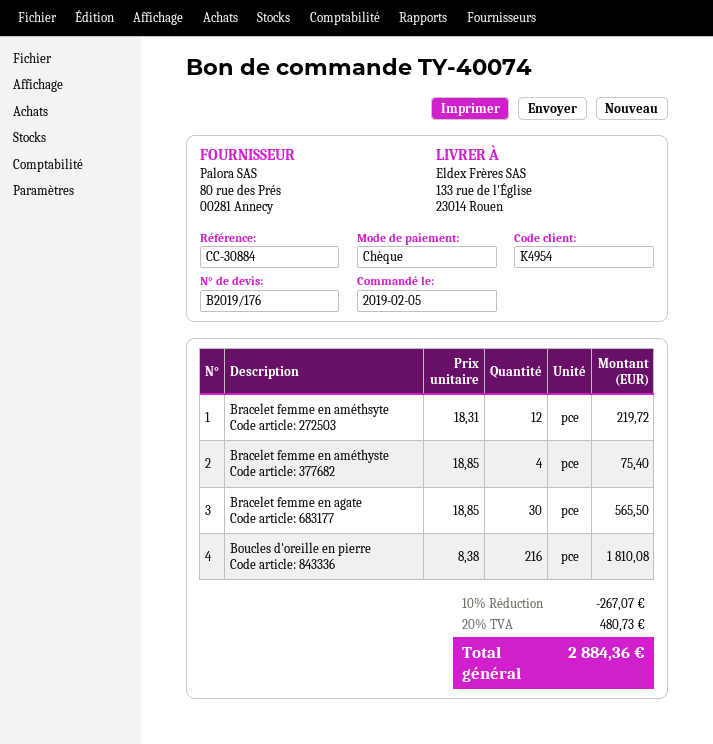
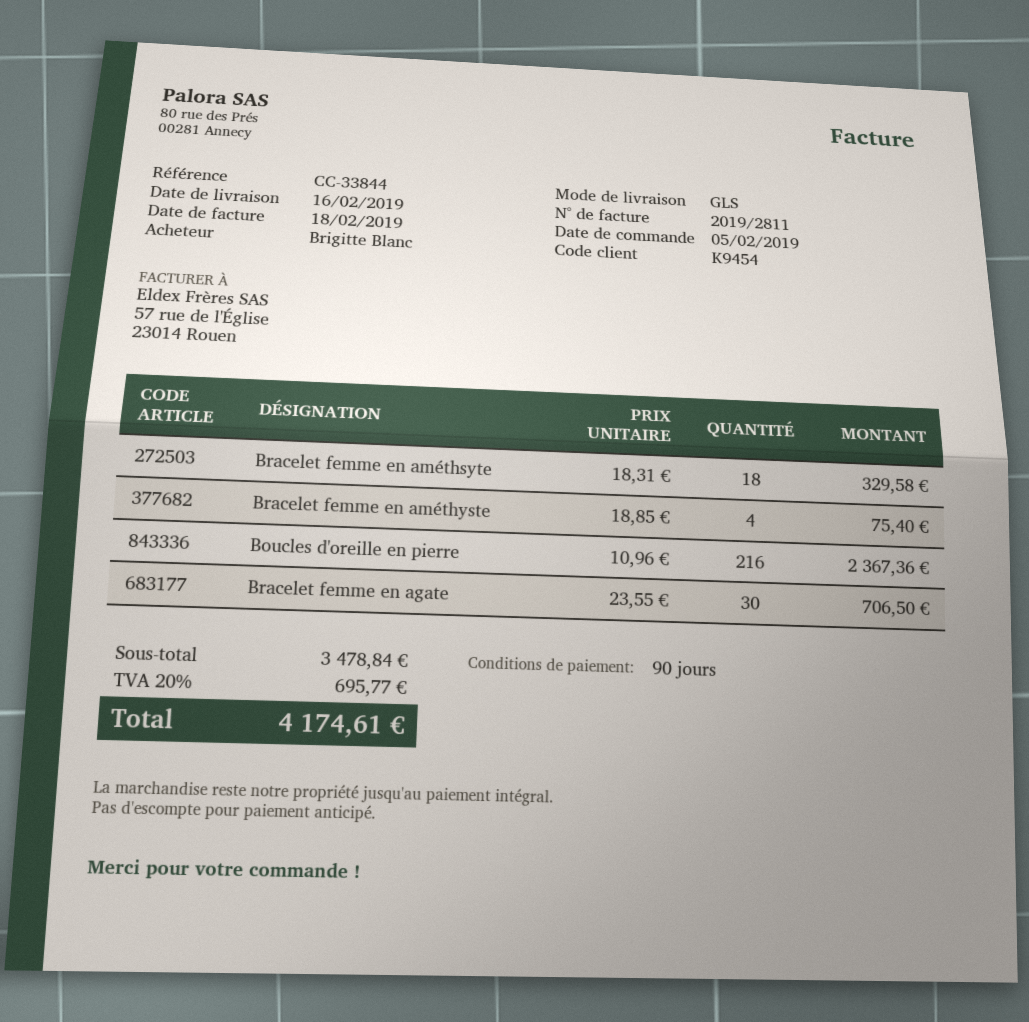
customer number: K4954 -> K9454
reference: CC-30884 -> CC-33844
Bracelet femme en améthsyte: 12 x 18.31 = 219.72 -> 18 x 18.31 = 329.58
Bracelet femme en agate: 30 x 18.85 = 565.50 -> 30 x 23.55 = 706.50
Boucles d'oreille en pierre: 216 x 8.38 = 1810.08 -> 216 x 10.96 = 2367.36
discount: 10% = 267.07 -> none
tax: 20% = 480.73 -> 20% = 695.77
total: 2884.36 -> 4174.61

